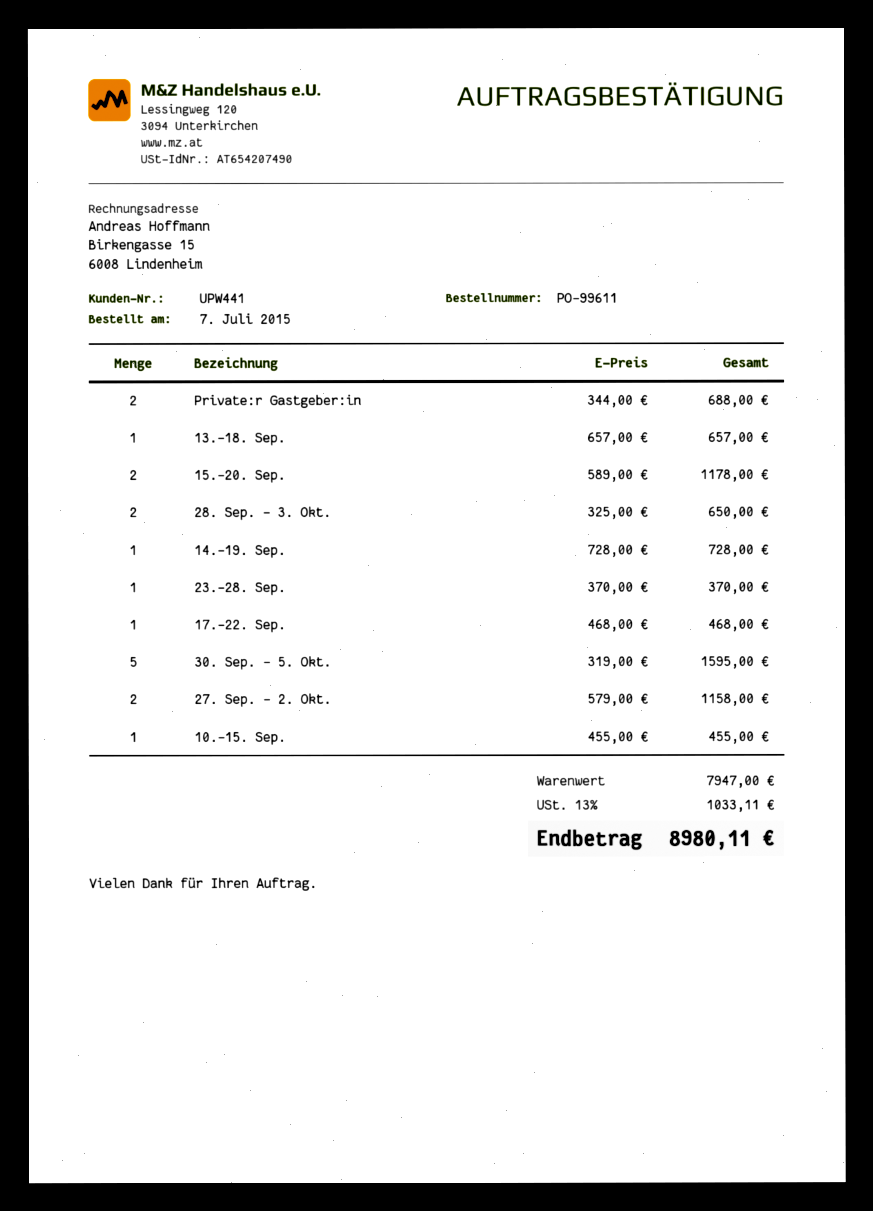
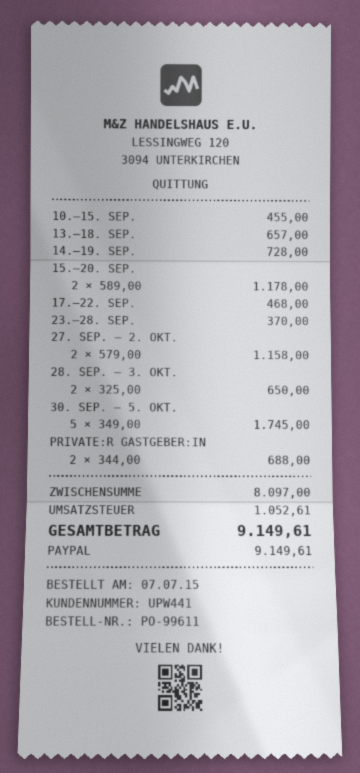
30. Sep. – 5. Okt.: 5 x 319.00 = 1595.00 -> 5 x 349.00 = 1745.00
subtotal: 7947.00 -> 8097.00
tax: 1033.11 -> 1052.61
total: 8980.11 -> 9149.61

